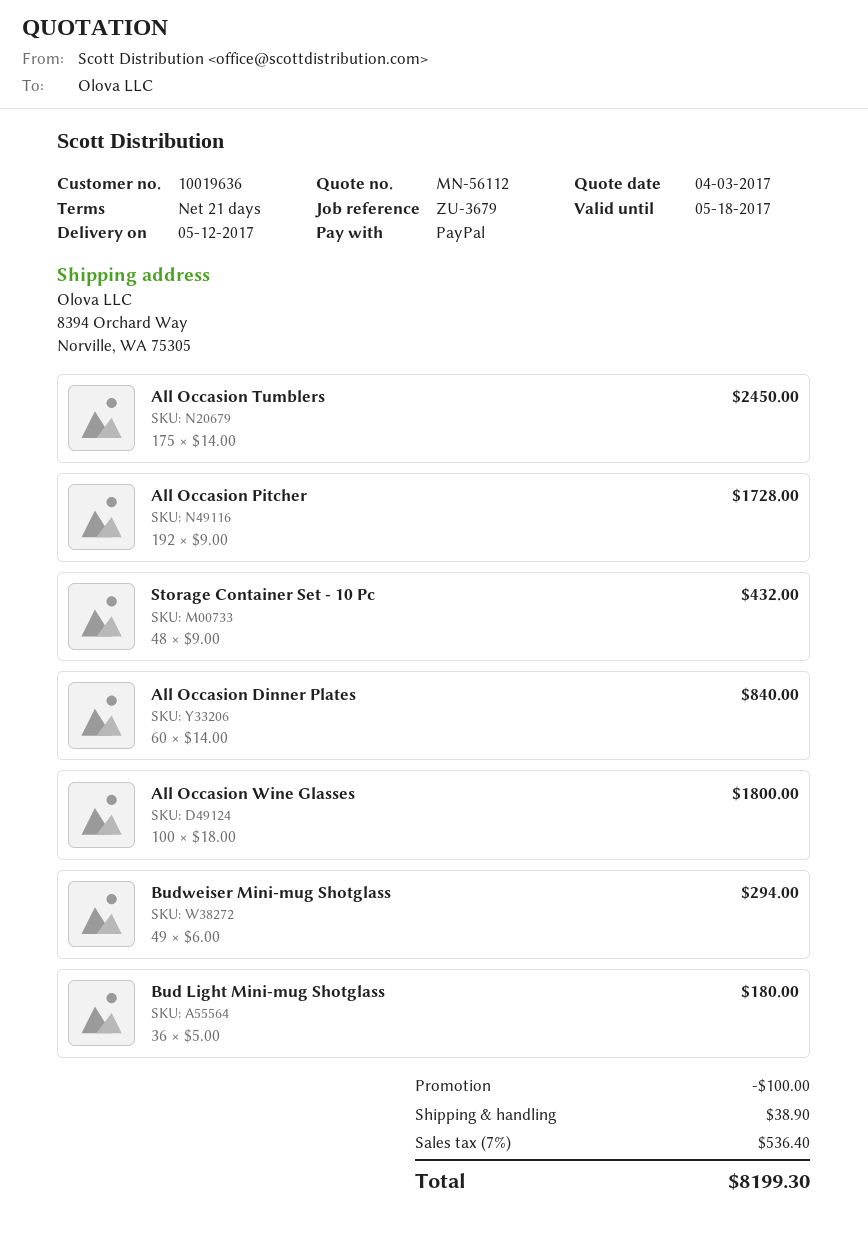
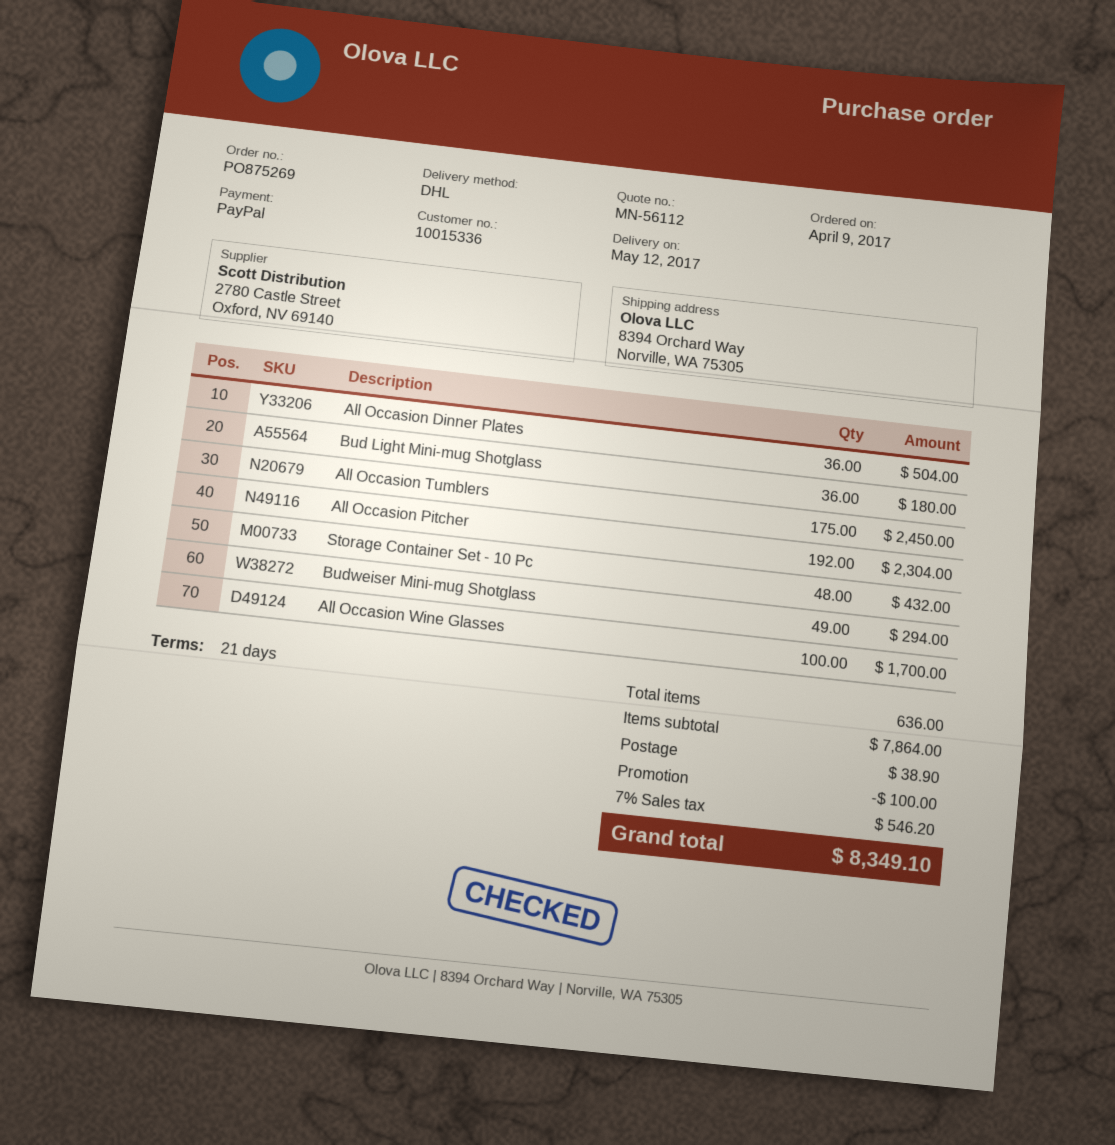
customer number: 10019636 -> 10015336
All Occasion Pitcher: 192 for 1728.00 -> 192 for 2304.00
All Occasion Dinner Plates: 60 for 840.00 -> 36 for 504.00
All Occasion Wine Glasses: 100 for 1800.00 -> 100 for 1700.00
tax: 7% = 536.40 -> 7% = 546.20
total: 8199.30 -> 8349.10

